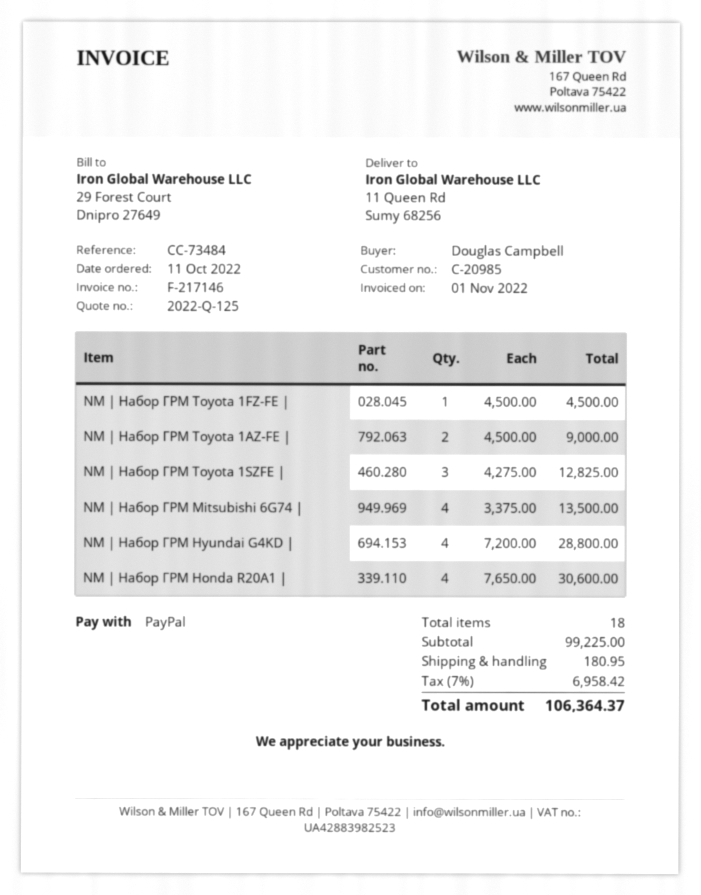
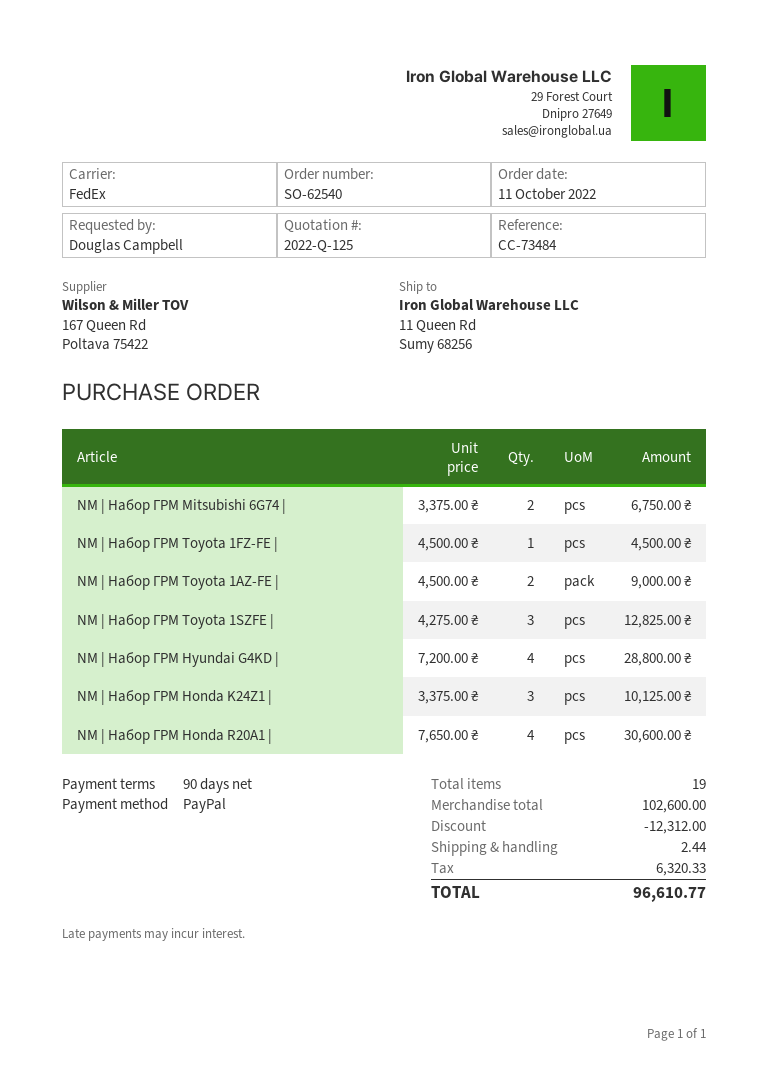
NM | Набор ГРМ Mitsubishi 6G74 |: 4 x 3375.00 = 13500.00 -> 2 x 3375.00 = 6750.00
NM | Набор ГРМ Honda K24Z1 |: none -> 3 x 3375.00 = 10125.00
total quantity: 18 -> 19
subtotal: 99225.00 -> 102600.00
discount: none -> 12312.00
shipping: 180.95 -> 2.44
tax: 6958.42 -> 6320.33
total: 106364.37 -> 96610.77

